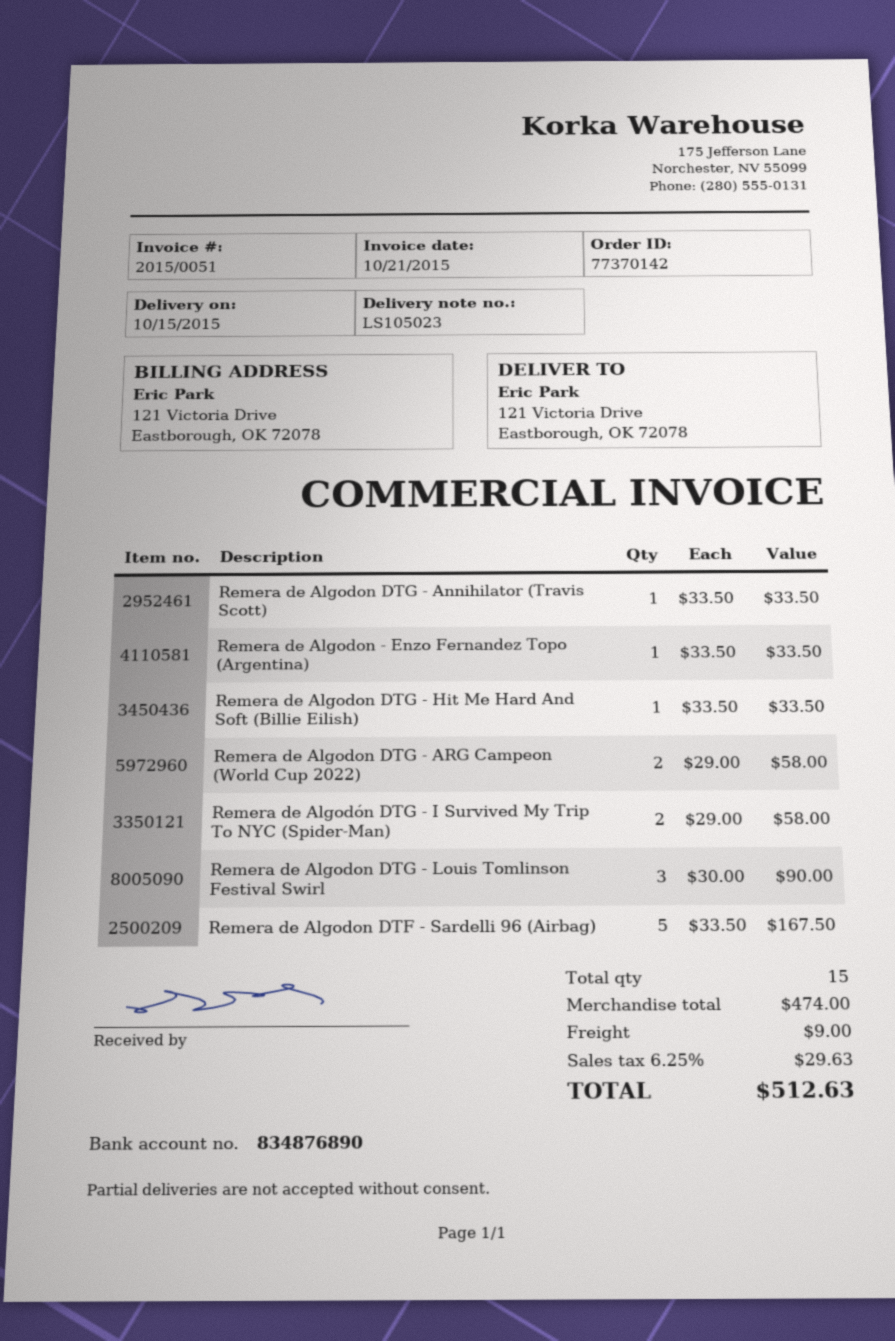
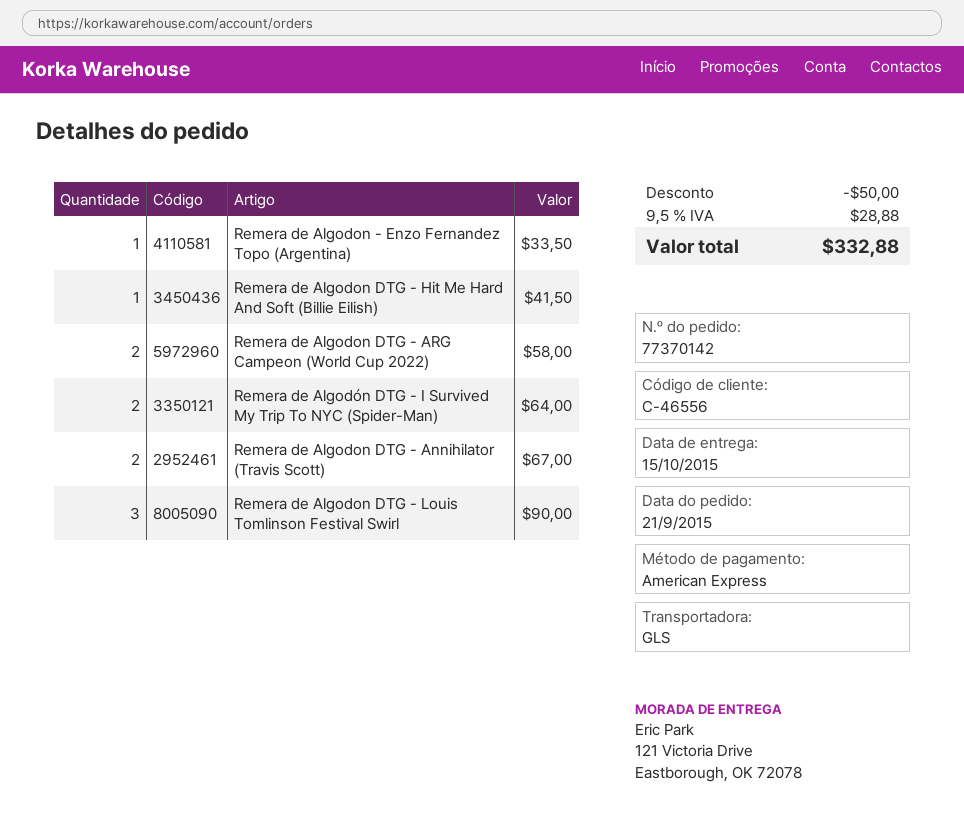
Remera de Algodon DTG - Annihilator (Travis Scott): 1 for 33.50 -> 2 for 67.00
Remera de Algodon DTG - Hit Me Hard And Soft (Billie Eilish): 1 for 33.50 -> 1 for 41.50
Remera de Algodón DTG - I Survived My Trip To NYC (Spider-Man): 2 for 58.00 -> 2 for 64.00
Remera de Algodon DTF - Sardelli 96 (Airbag): 5 for 167.50 -> none
discount: none -> 50.00
shipping: 9.00 -> none
tax: 6.25% = 29.63 -> 9.5% = 28.88
total: 512.63 -> 332.88

